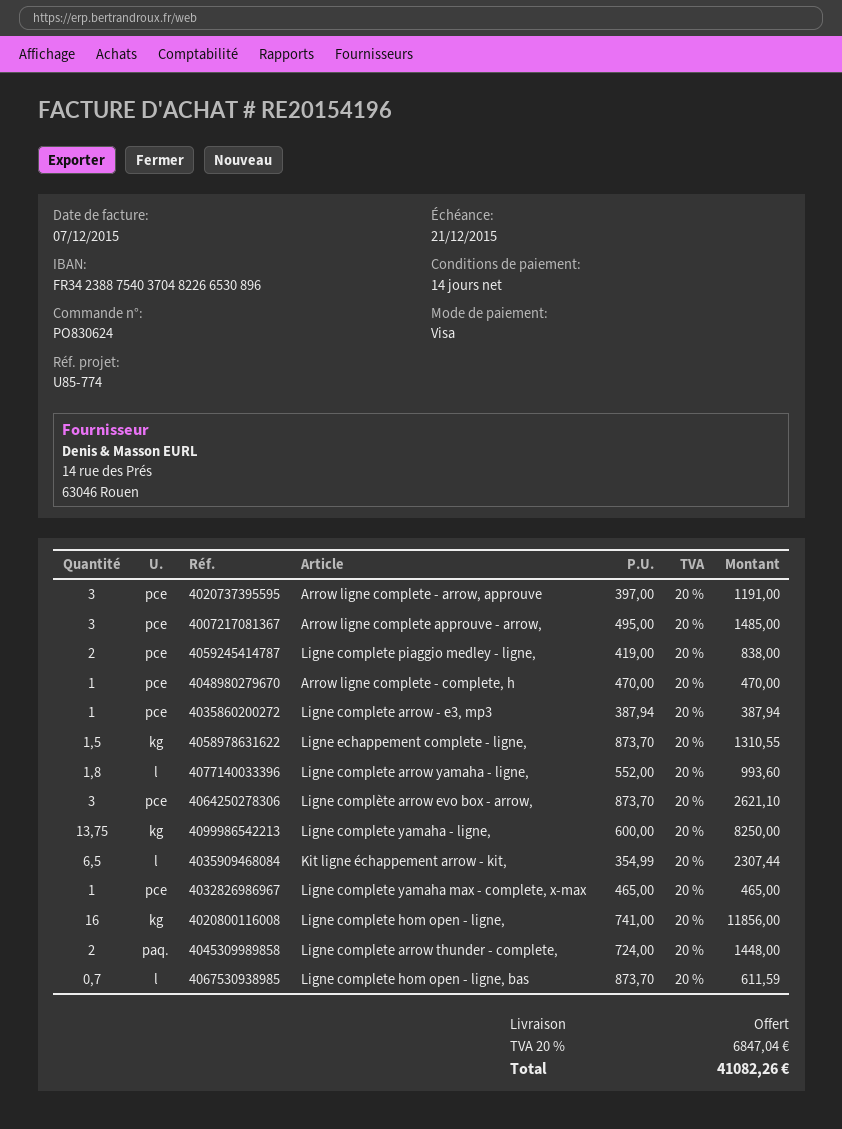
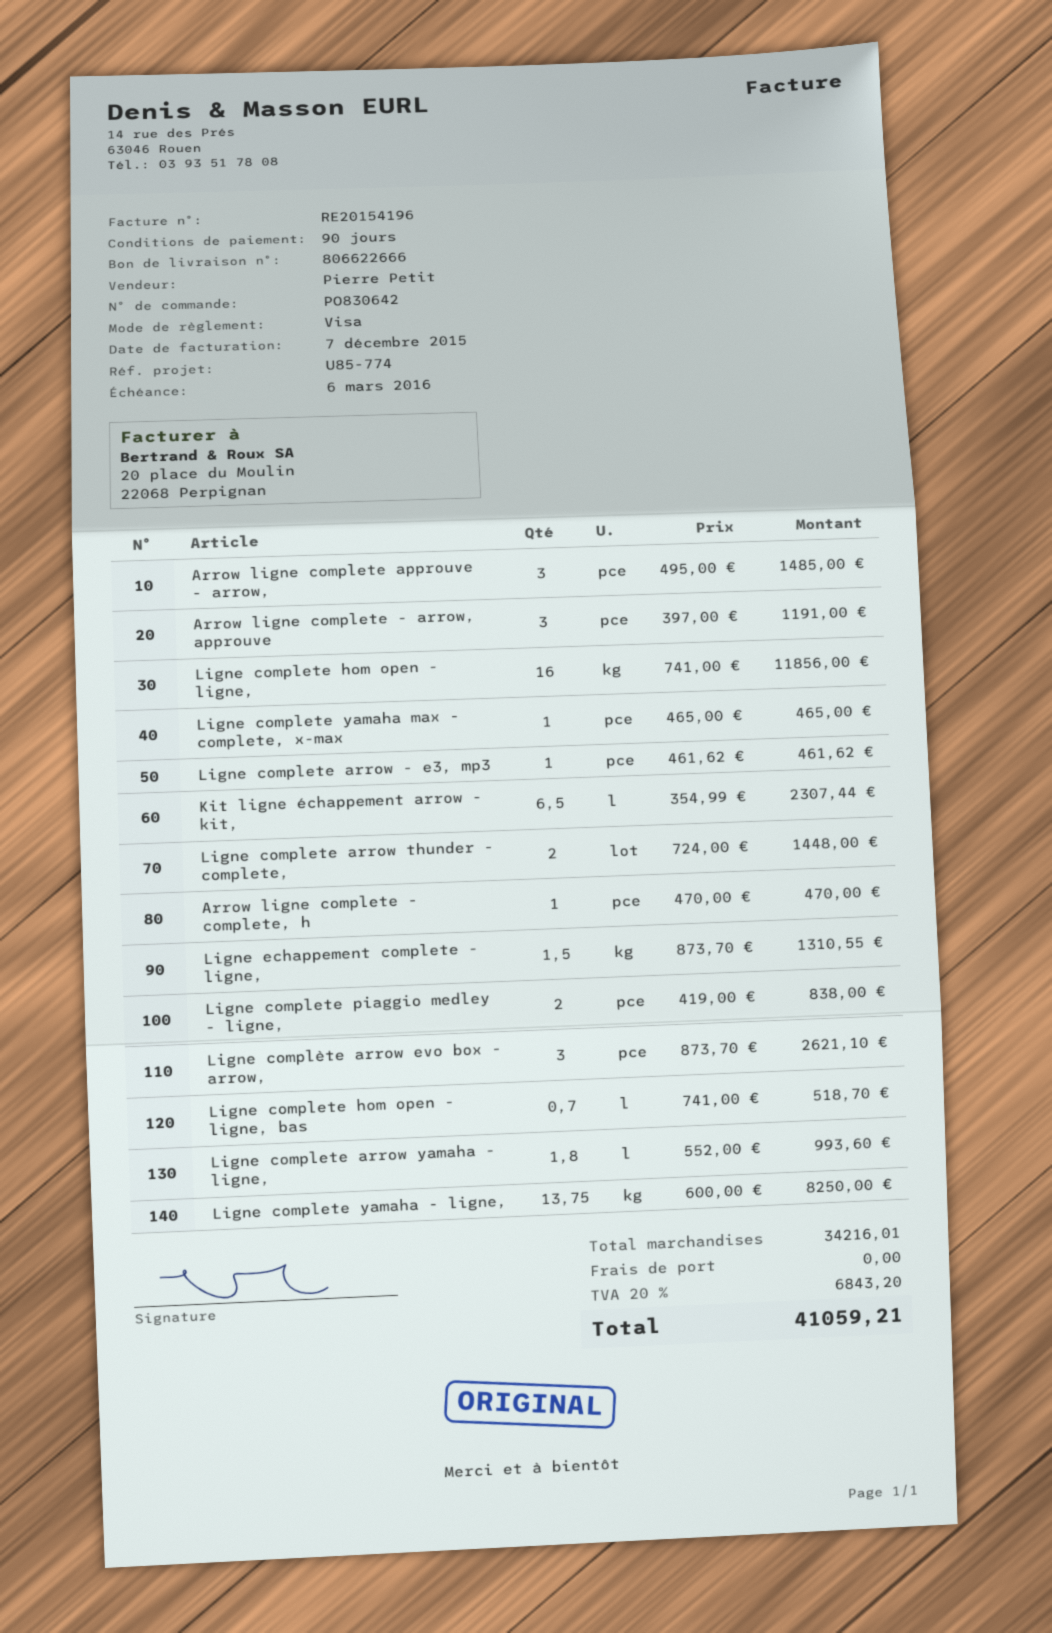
order number: PO830624 -> PO830642
payment terms: 14 days -> 90 days
due date: 2015-12-21 -> 2016-03-06
Ligne complete arrow - e3, mp3: 1 x 387.94 = 387.94 -> 1 x 461.62 = 461.62
Ligne complete hom open - ligne, bas: 0.7 x 873.70 = 611.59 -> 0.7 x 741.00 = 518.70
tax: 20% = 6847.04 -> 20% = 6843.20
total: 41082.26 -> 41059.21

